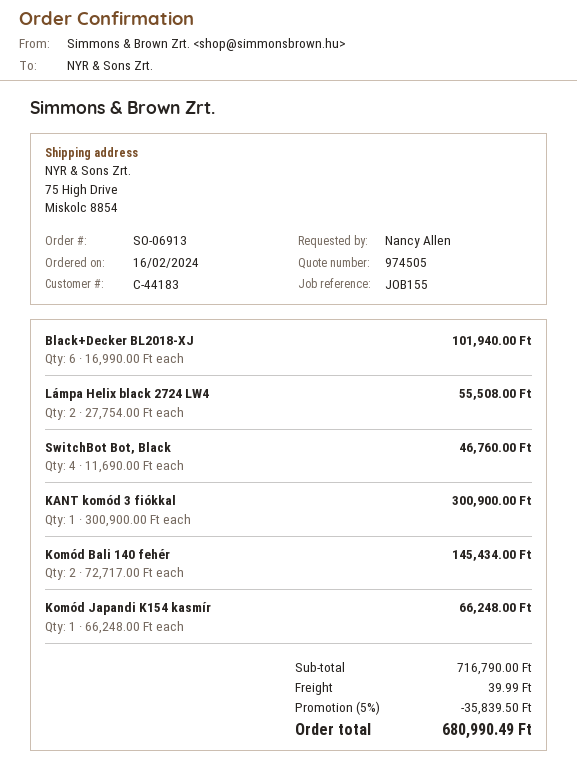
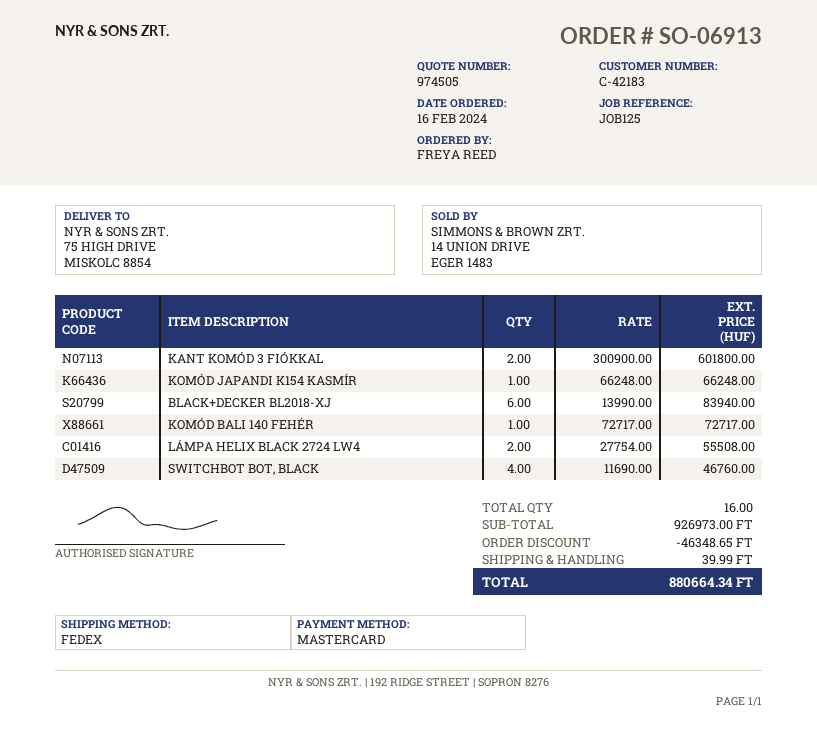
customer number: C-44183 -> C-42183
reference: JOB155 -> JOB125
ordered by: Nancy Allen -> FREYA REED
Black+Decker BL2018-XJ: 6 x 16990.00 = 101940.00 -> 6 x 13990.00 = 83940.00
KANT komód 3 fiókkal: 1 x 300900.00 = 300900.00 -> 2 x 300900.00 = 601800.00
Komód Bali 140 fehér: 2 x 72717.00 = 145434.00 -> 1 x 72717.00 = 72717.00
subtotal: 716790.00 -> 926973.00
discount: 35839.50 -> 46348.65
total: 680990.49 -> 880664.34

